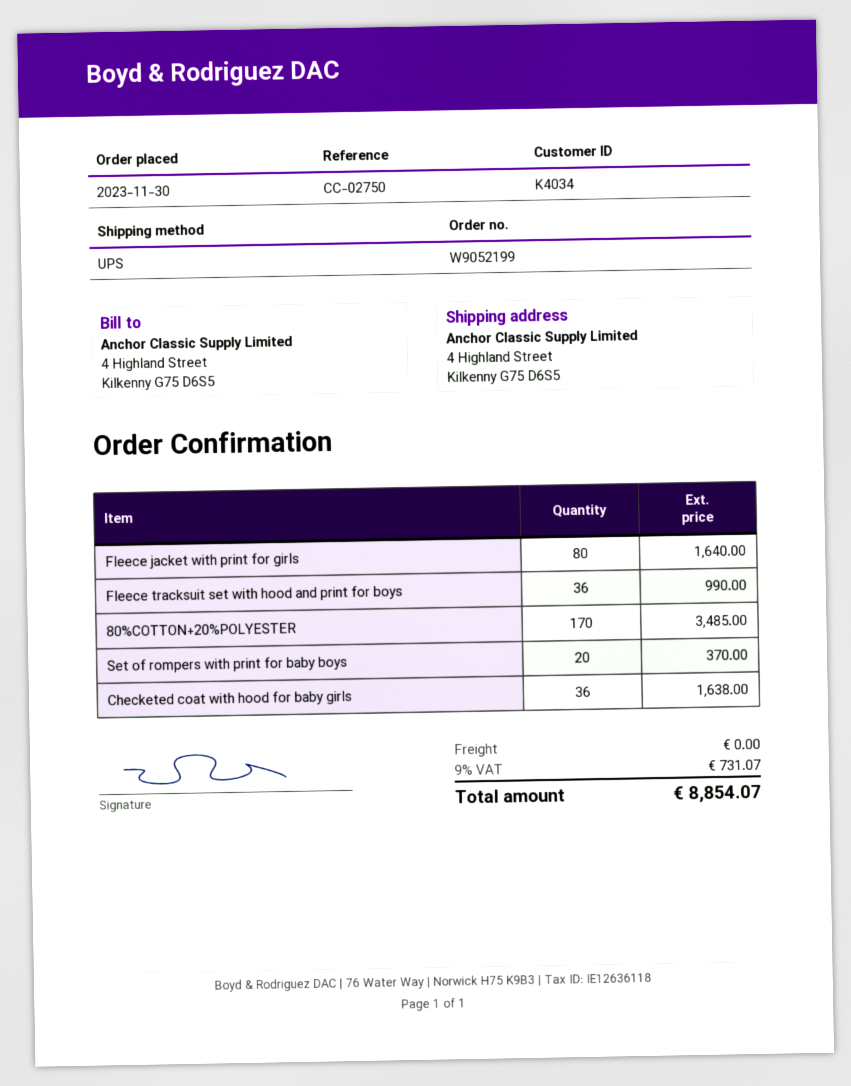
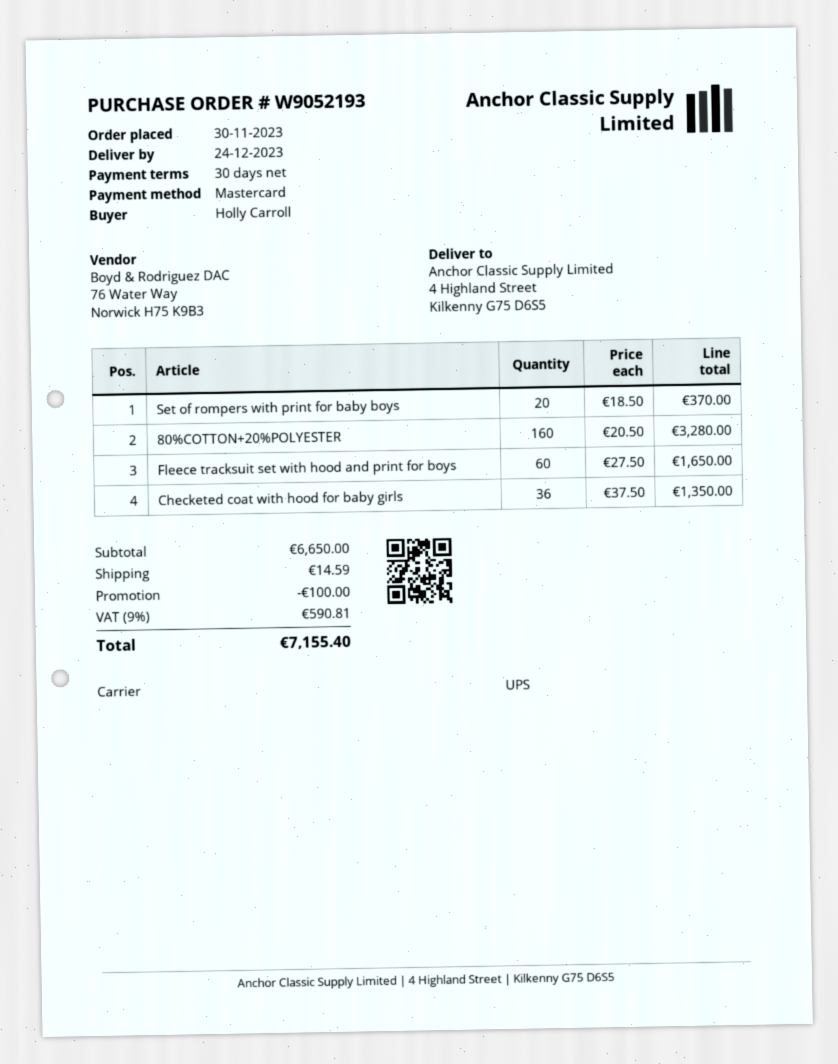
order number: W9052199 -> W9052193
Fleece jacket with print for girls: 80 for 1640.00 -> none
Fleece tracksuit set with hood and print for boys: 36 for 990.00 -> 60 for 1650.00
80%COTTON+20%POLYESTER: 170 for 3485.00 -> 160 for 3280.00
Checketed coat with hood for baby girls: 36 for 1638.00 -> 36 for 1350.00
discount: none -> 100.00
shipping: 0.00 -> 14.59
tax: 9% = 731.07 -> 9% = 590.81
total: 8854.07 -> 7155.40

